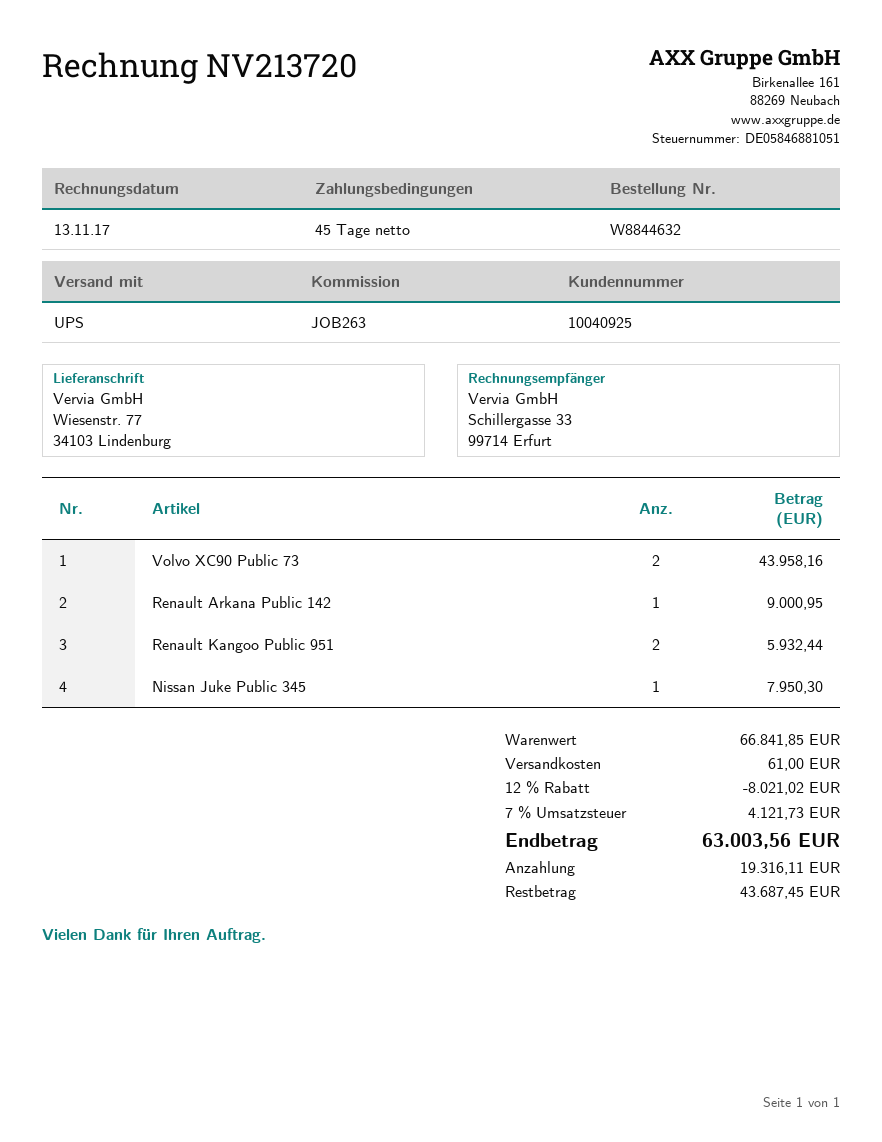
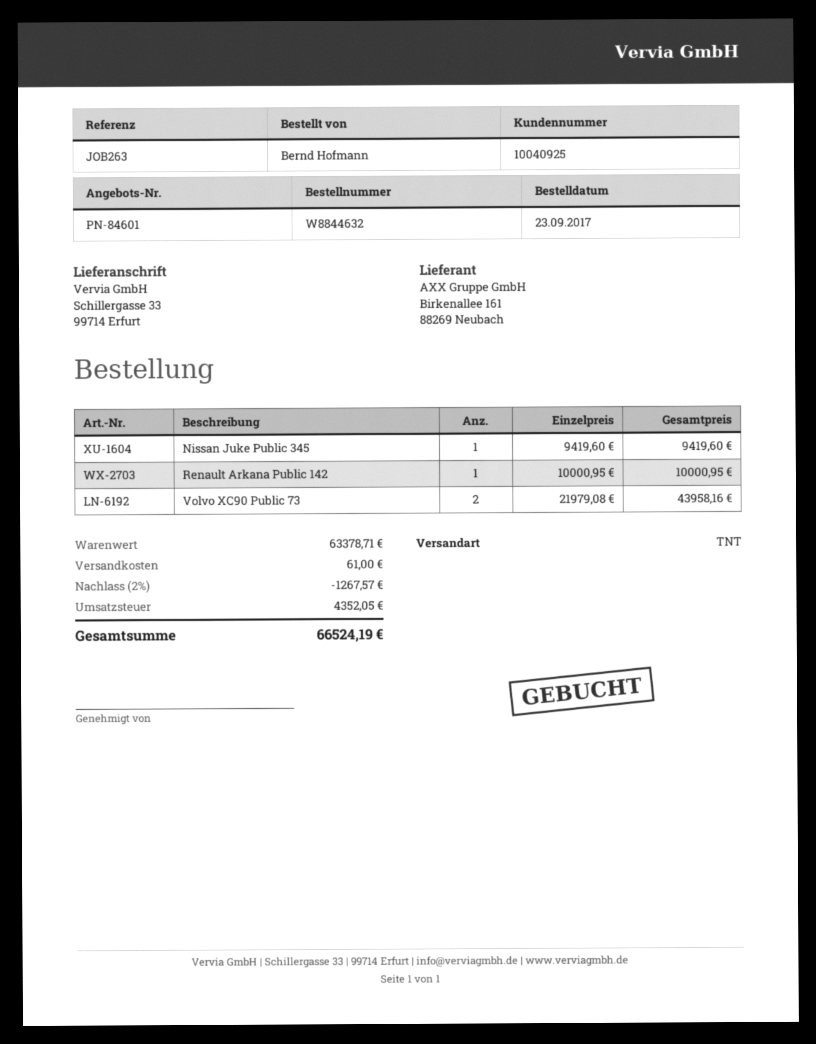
shipping method: UPS -> TNT
ship to: Wiesenstr. 77, 34103 Lindenburg -> Schillergasse 33, 99714 Erfurt
Renault Arkana Public 142: 1 for 9000.95 -> 1 for 10000.95
Renault Kangoo Public 951: 2 for 5932.44 -> none
Nissan Juke Public 345: 1 for 7950.30 -> 1 for 9419.60
subtotal: 66841.85 -> 63378.71
discount: 12% = 8021.02 -> 2% = 1267.57
tax: 4121.73 -> 4352.05
total: 63003.56 -> 66524.19

